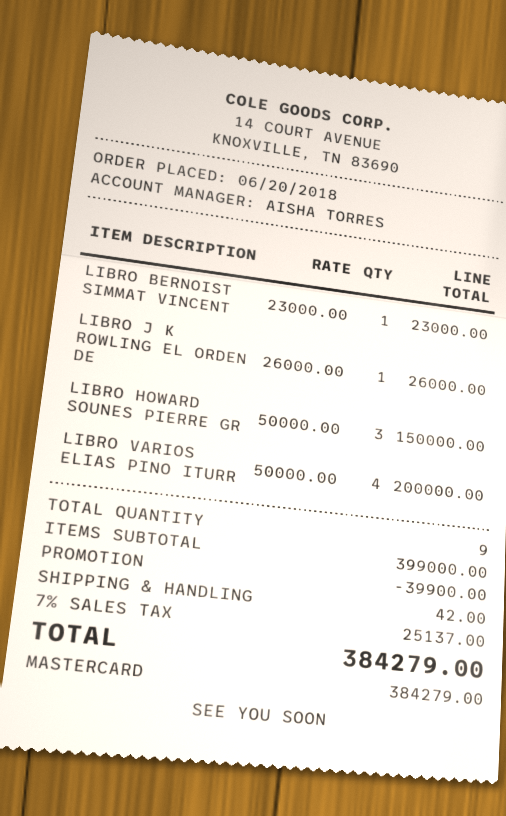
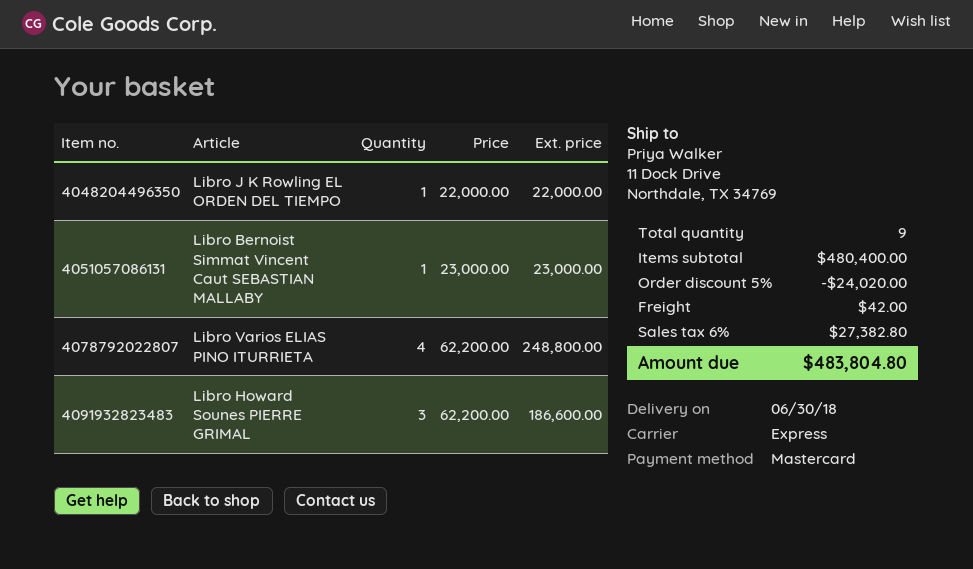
LIBRO J K ROWLING EL ORDEN DE: 1 x 26000.00 = 26000.00 -> 1 x 22000.00 = 22000.00
LIBRO HOWARD SOUNES PIERRE GR: 3 x 50000.00 = 150000.00 -> 3 x 62200.00 = 186600.00
LIBRO VARIOS ELIAS PINO ITURR: 4 x 50000.00 = 200000.00 -> 4 x 62200.00 = 248800.00
subtotal: 399000.00 -> 480400.00
discount: 39900.00 -> 24020.00
tax: 7% = 25137.00 -> 6% = 27382.80
total: 384279.00 -> 483804.80

